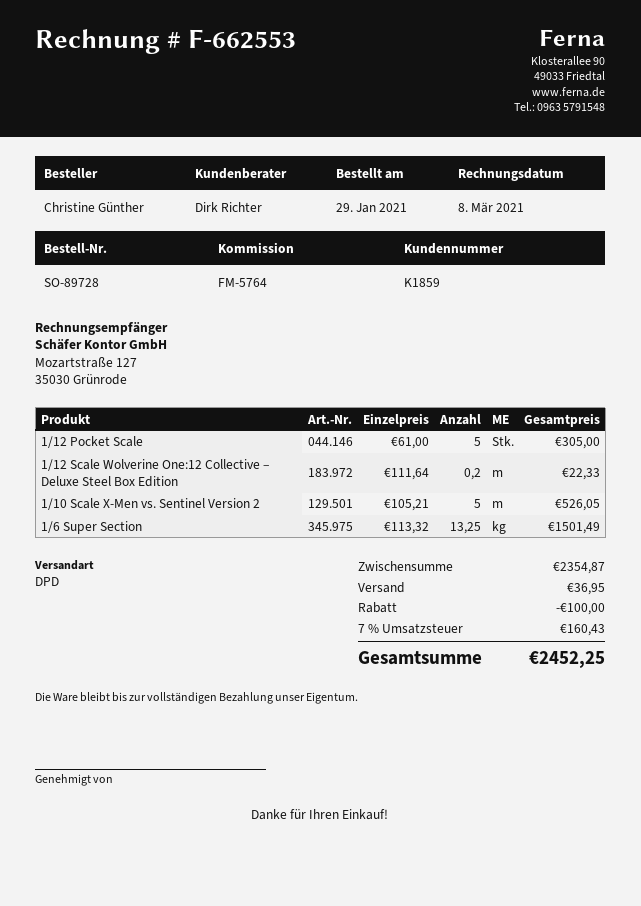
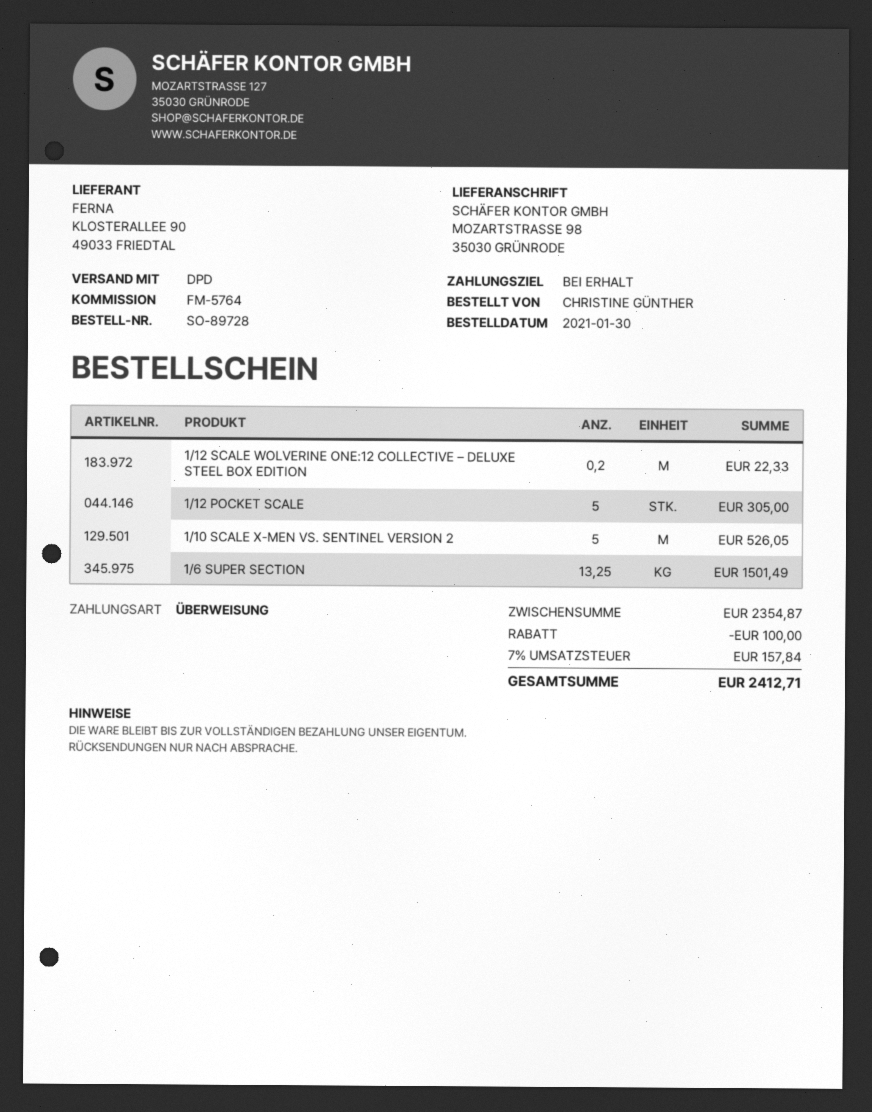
order date: 2021-01-29 -> 2021-01-30
shipping: 36.95 -> none
tax: 7% = 160.43 -> 7% = 157.84
total: 2452.25 -> 2412.71

